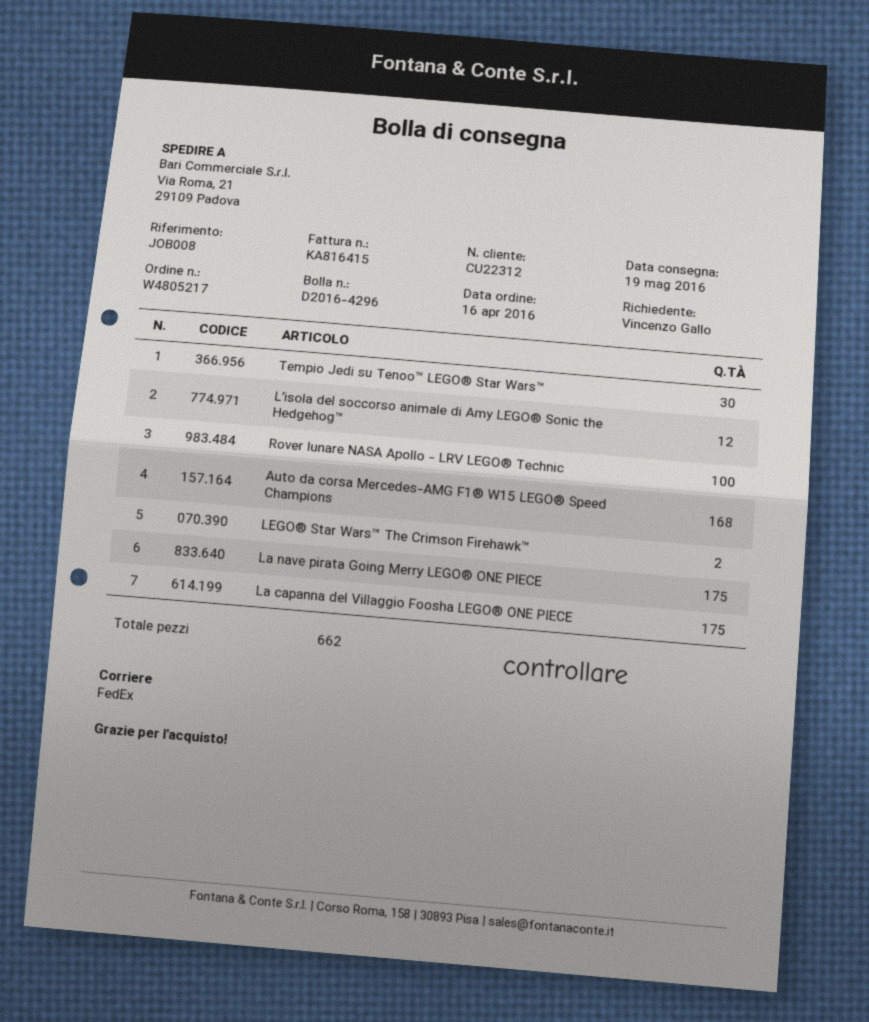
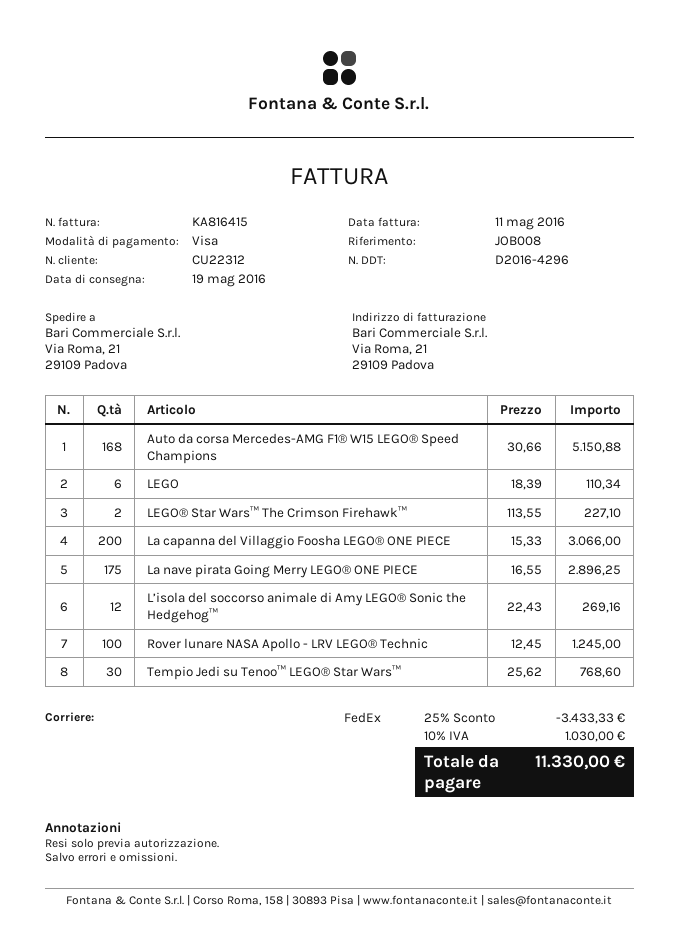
La capanna del Villaggio Foosha LEGO® ONE PIECE: 175 -> 200
LEGO: none -> 6

